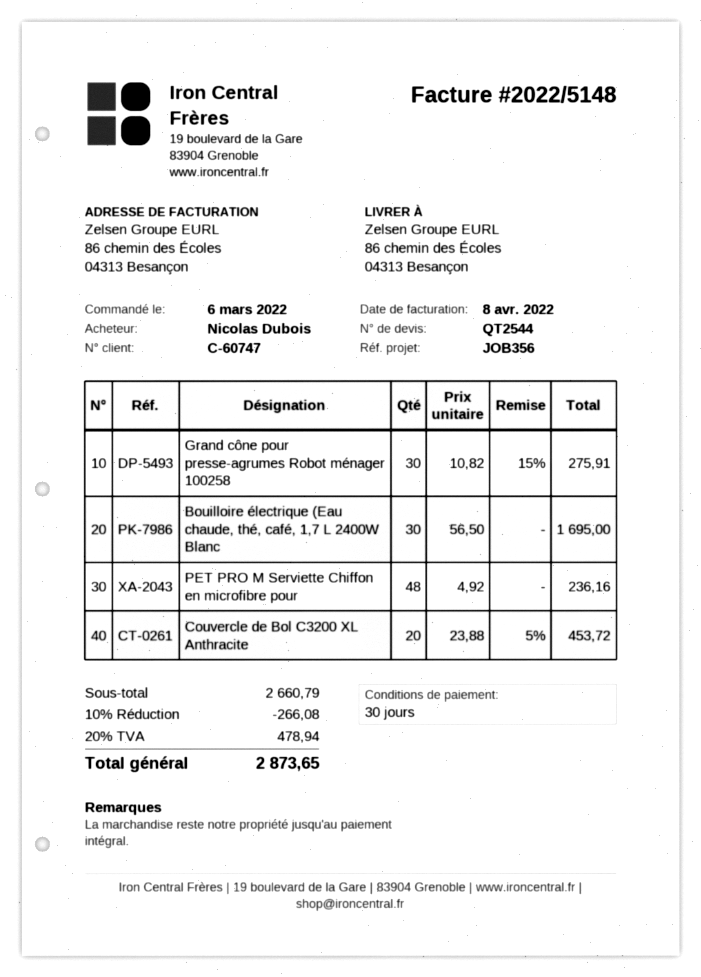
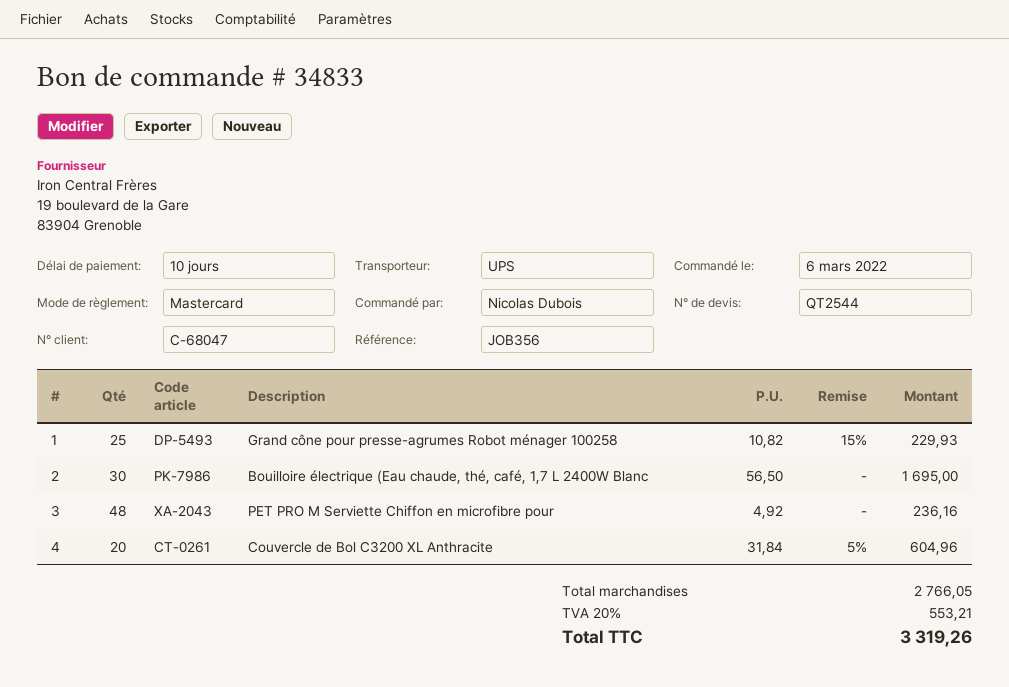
payment terms: 30 days -> 10 days
customer number: C-60747 -> C-68047
Grand cône pour presse-agrumes Robot ménager 100258: 30 x 10.82 - 15% = 275.91 -> 25 x 10.82 - 15% = 229.93
Couvercle de Bol C3200 XL Anthracite: 20 x 23.88 - 5% = 453.72 -> 20 x 31.84 - 5% = 604.96
subtotal: 2660.79 -> 2766.05
discount: 10% = 266.08 -> none
tax: 20% = 478.94 -> 20% = 553.21
total: 2873.65 -> 3319.26

